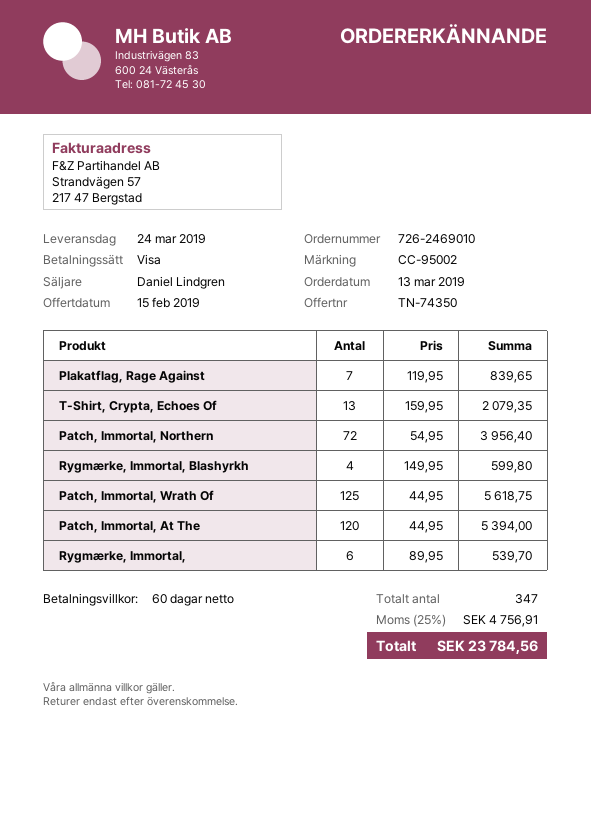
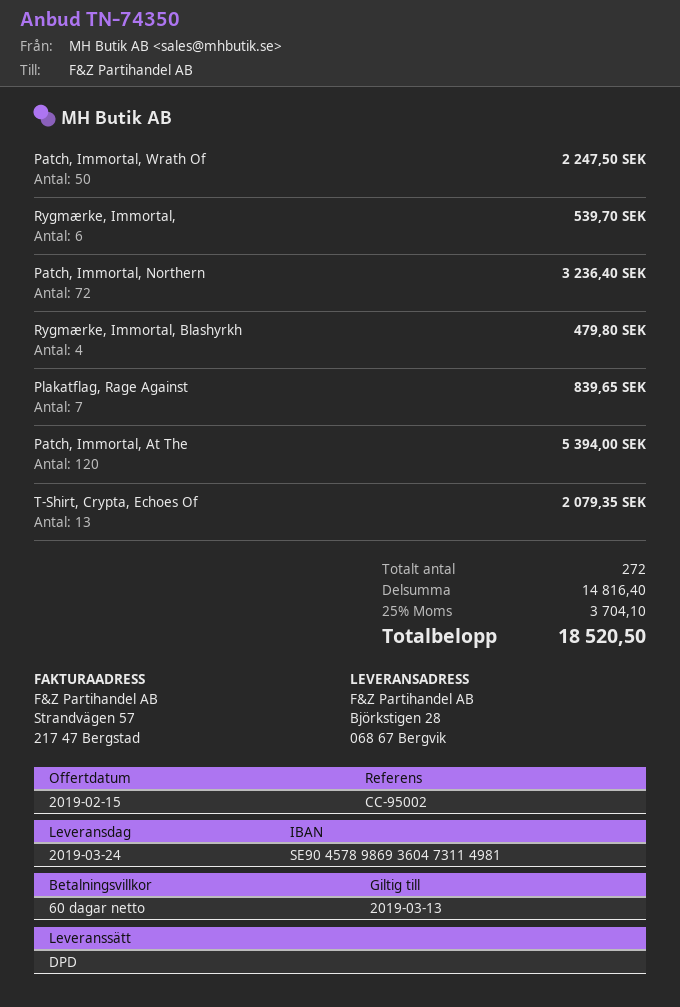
Patch, Immortal, Northern: 72 for 3956.40 -> 72 for 3236.40
Rygmærke, Immortal, Blashyrkh: 4 for 599.80 -> 4 for 479.80
Patch, Immortal, Wrath Of: 125 for 5618.75 -> 50 for 2247.50
total quantity: 347 -> 272
tax: 25% = 4756.91 -> 25% = 3704.10
total: 23784.56 -> 18520.50

